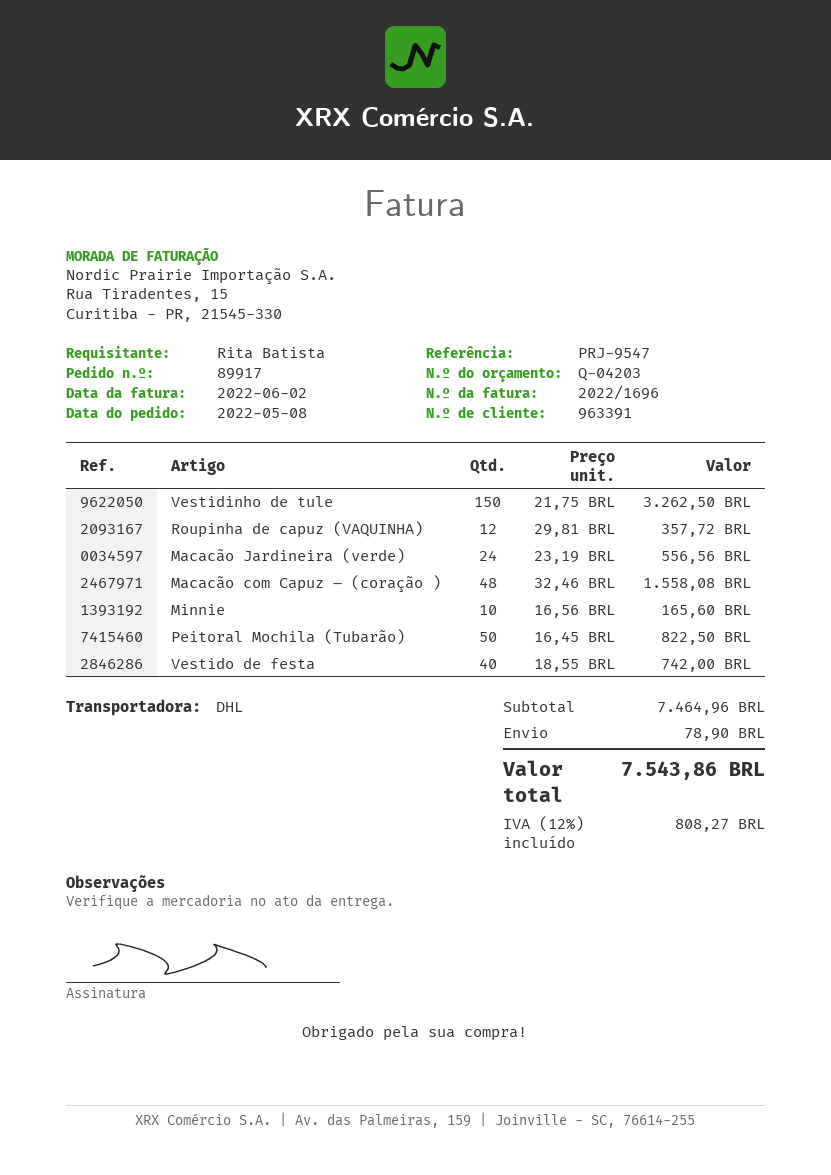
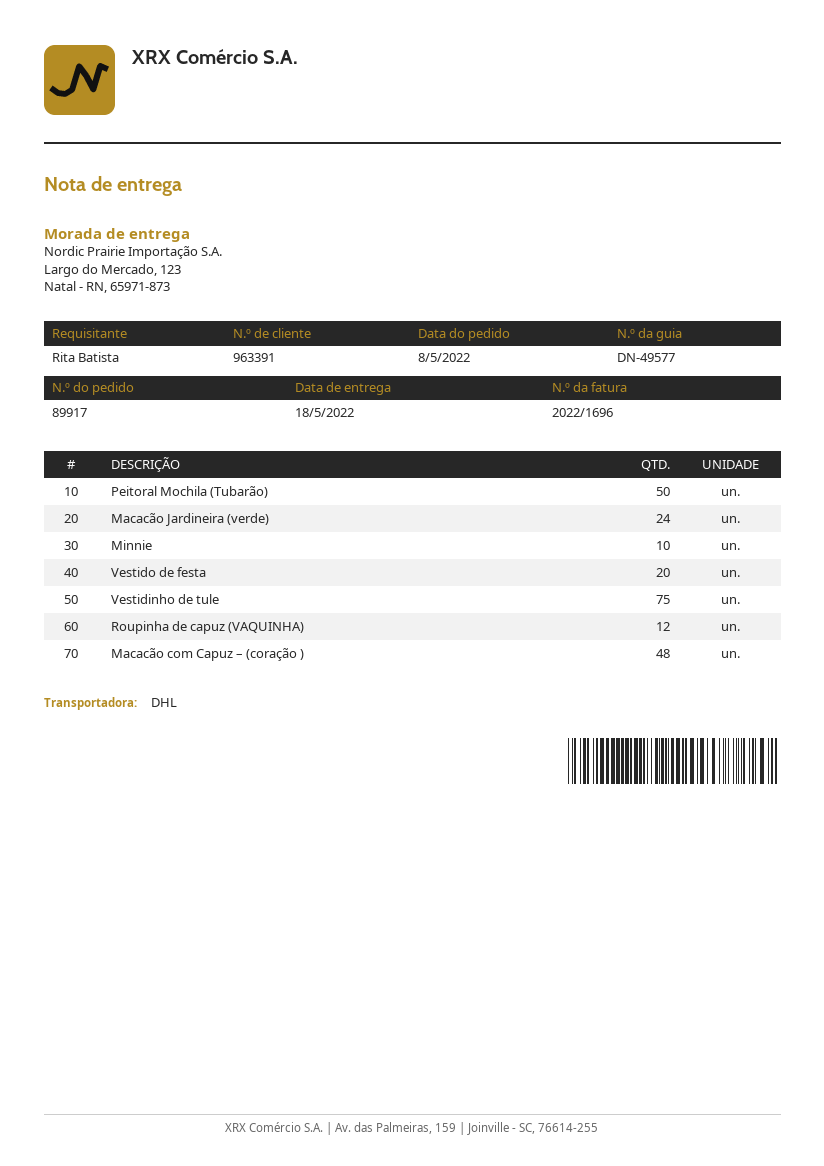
Vestidinho de tule: 150 -> 75
Vestido de festa: 40 -> 20

